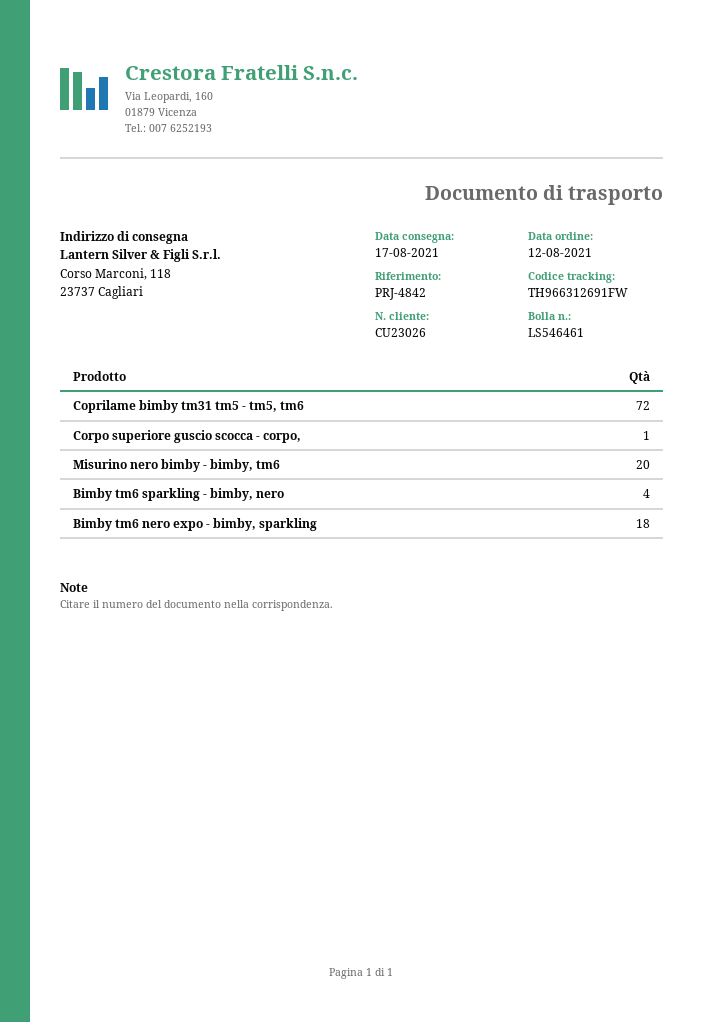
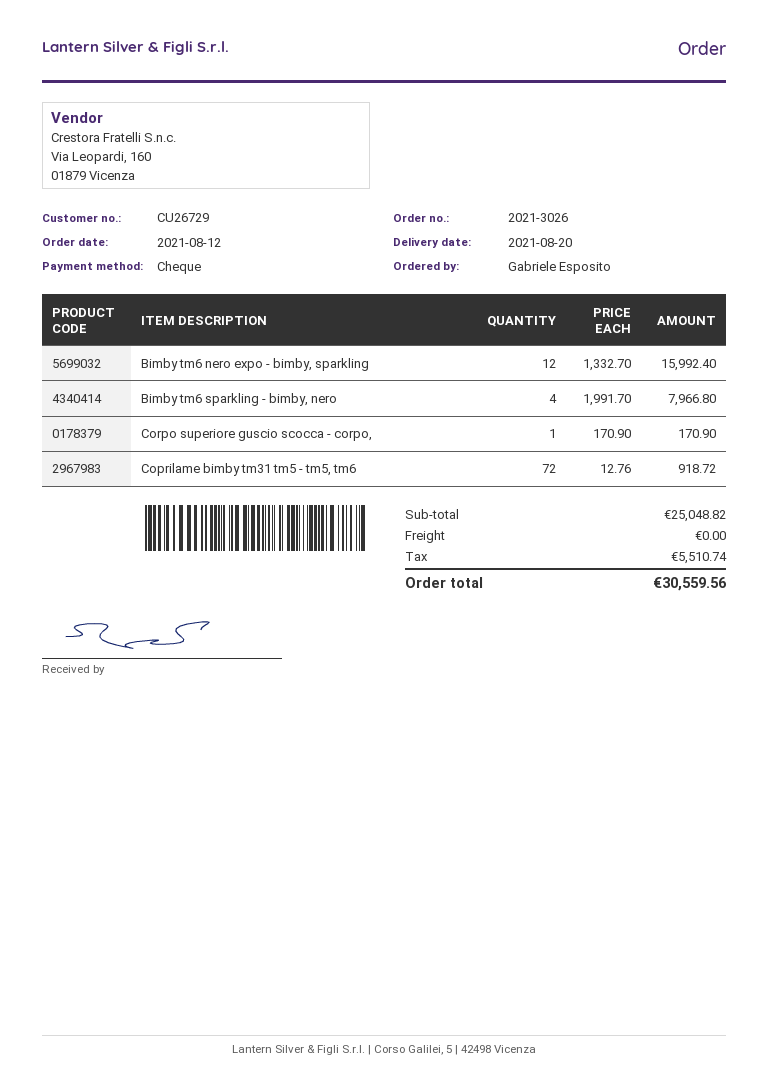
delivery date: 2021-08-17 -> 2021-08-20
customer number: CU23026 -> CU26729
Misurino nero bimby - bimby, tm6: 20 -> none
Bimby tm6 nero expo - bimby, sparkling: 18 -> 12

